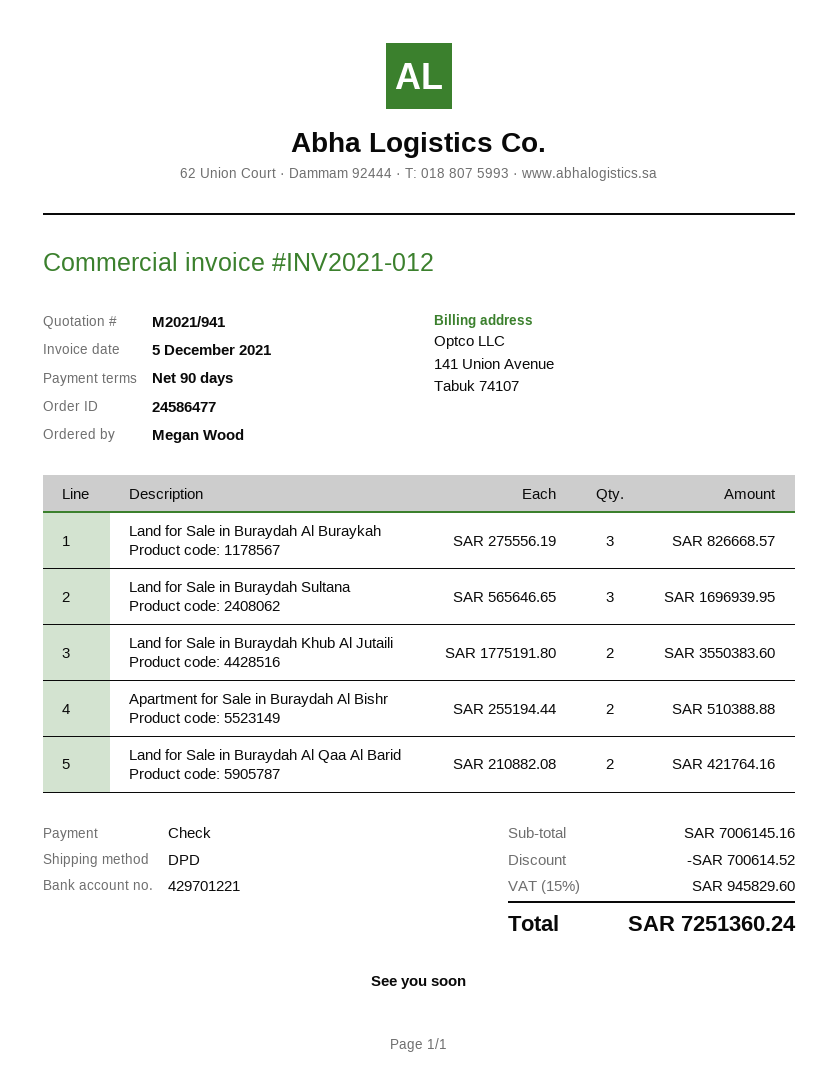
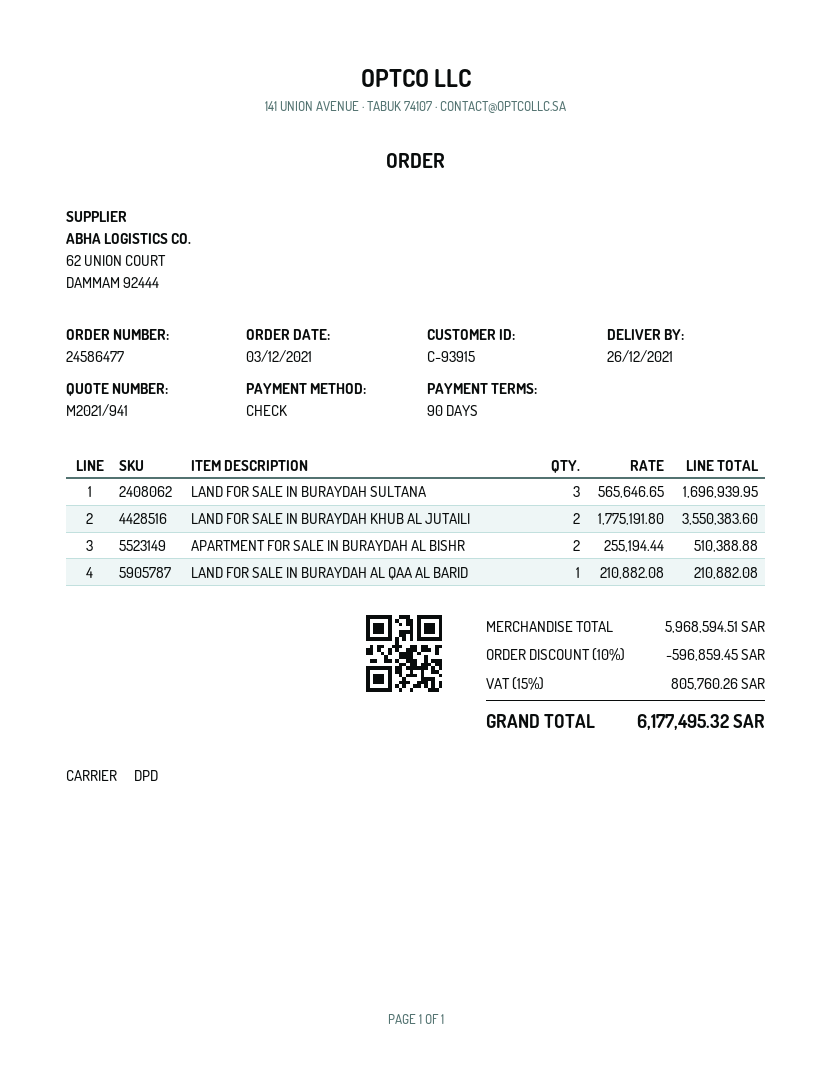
Land for Sale in Buraydah Al Buraykah: 3 x 275556.19 = 826668.57 -> none
Land for Sale in Buraydah Al Qaa Al Barid: 2 x 210882.08 = 421764.16 -> 1 x 210882.08 = 210882.08
subtotal: 7006145.16 -> 5968594.51
discount: 700614.52 -> 596859.45
tax: 15% = 945829.60 -> 15% = 805760.26
total: 7251360.24 -> 6177495.32

